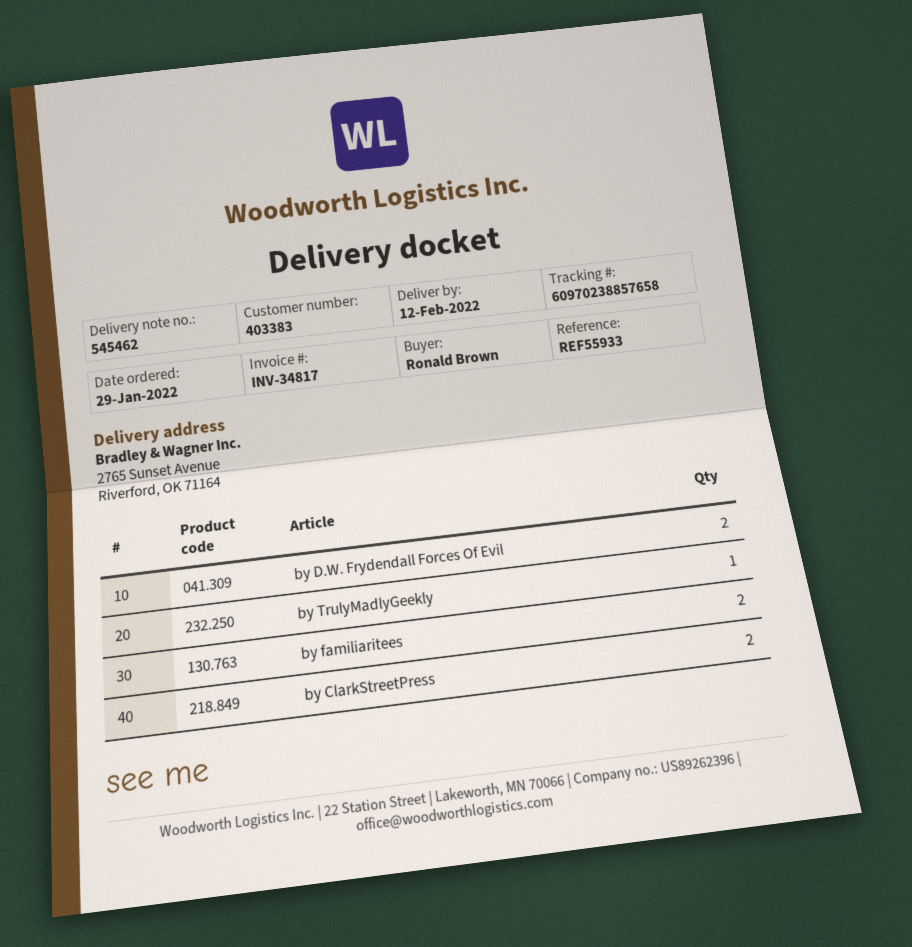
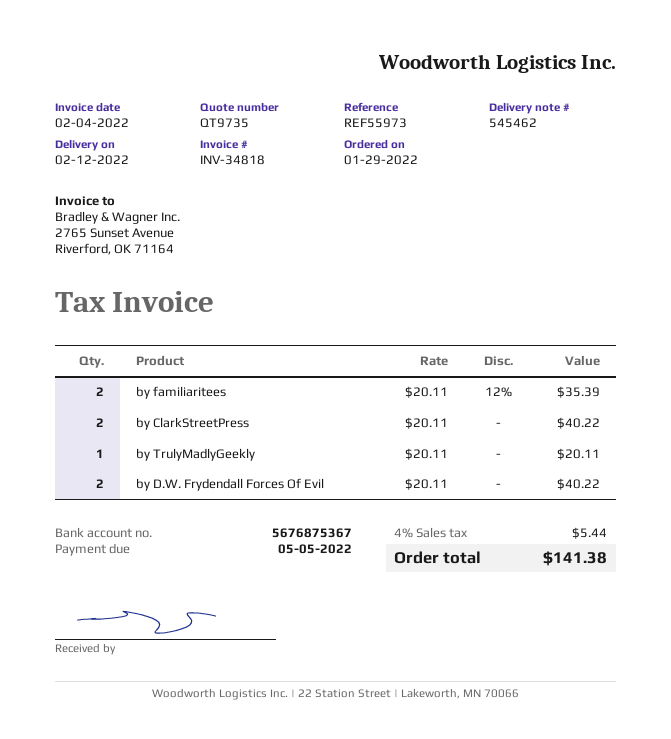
invoice number: INV-34817 -> INV-34818
reference: REF55933 -> REF55973

